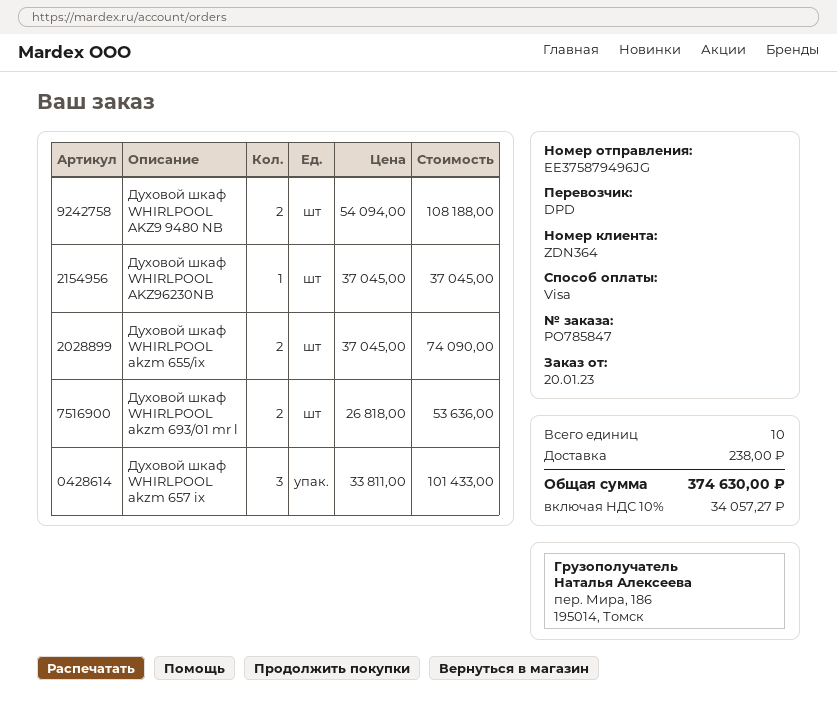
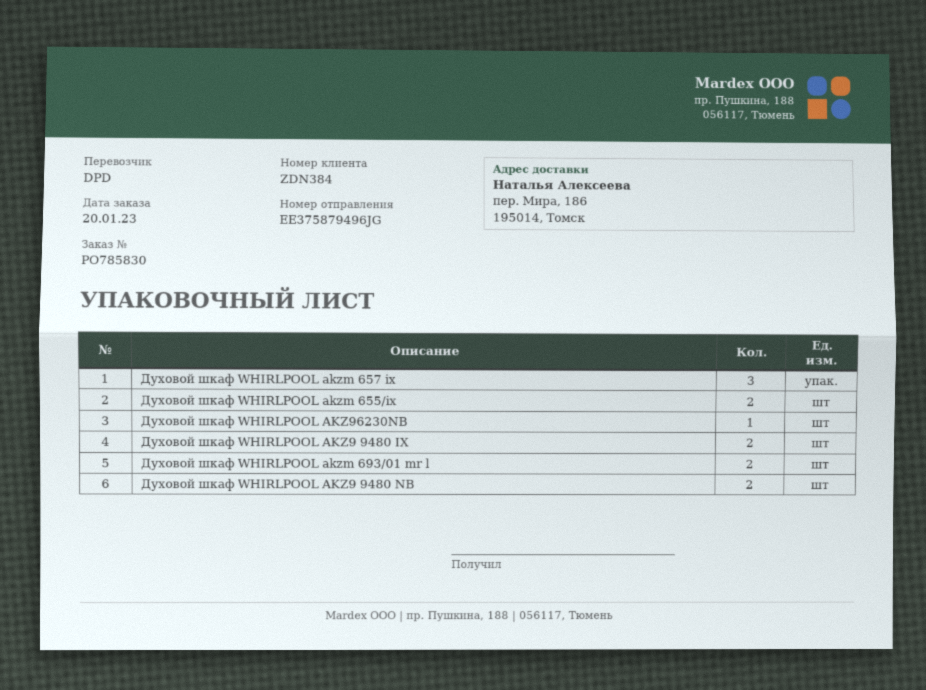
order number: PO785847 -> PO785830
customer number: ZDN364 -> ZDN384
Духовой шкаф WHIRLPOOL AKZ9 9480 IX: none -> 2

